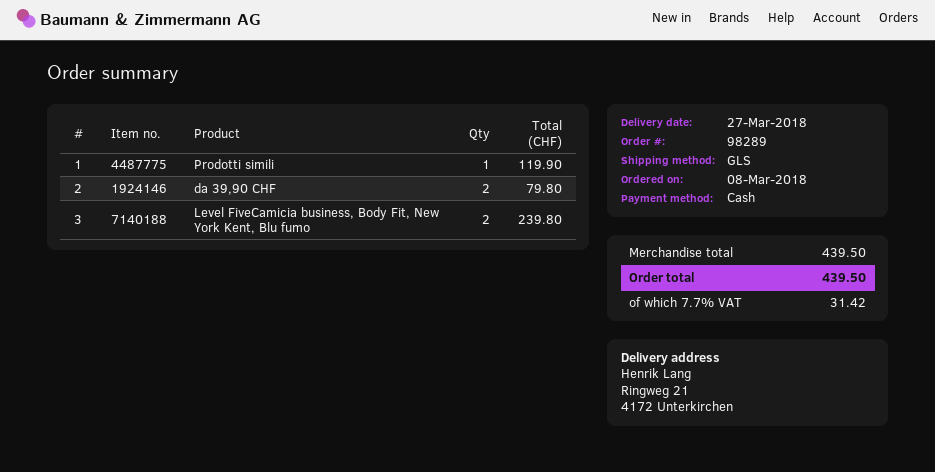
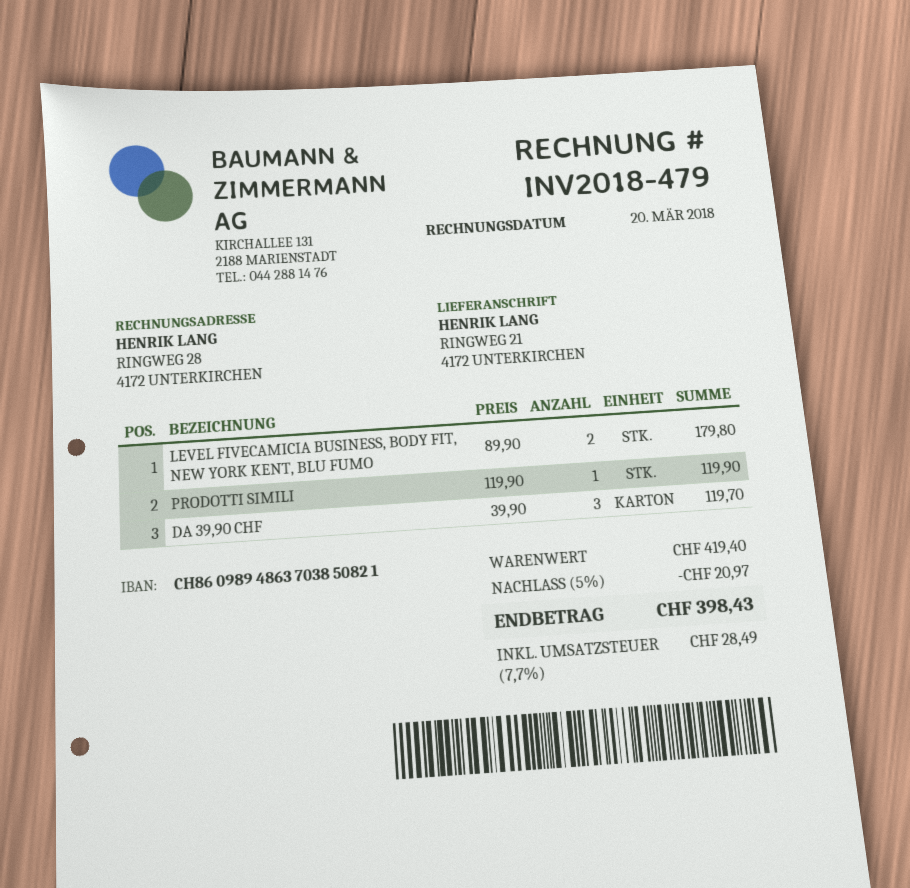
da 39,90 CHF: 2 for 79.80 -> 3 for 119.70
Level FiveCamicia business, Body Fit, New York Kent, Blu fumo: 2 for 239.80 -> 2 for 179.80
subtotal: 439.50 -> 419.40
discount: none -> 5% = 20.97
tax: 7.7% = 31.42 -> 7.7% = 28.49
total: 439.50 -> 398.43

